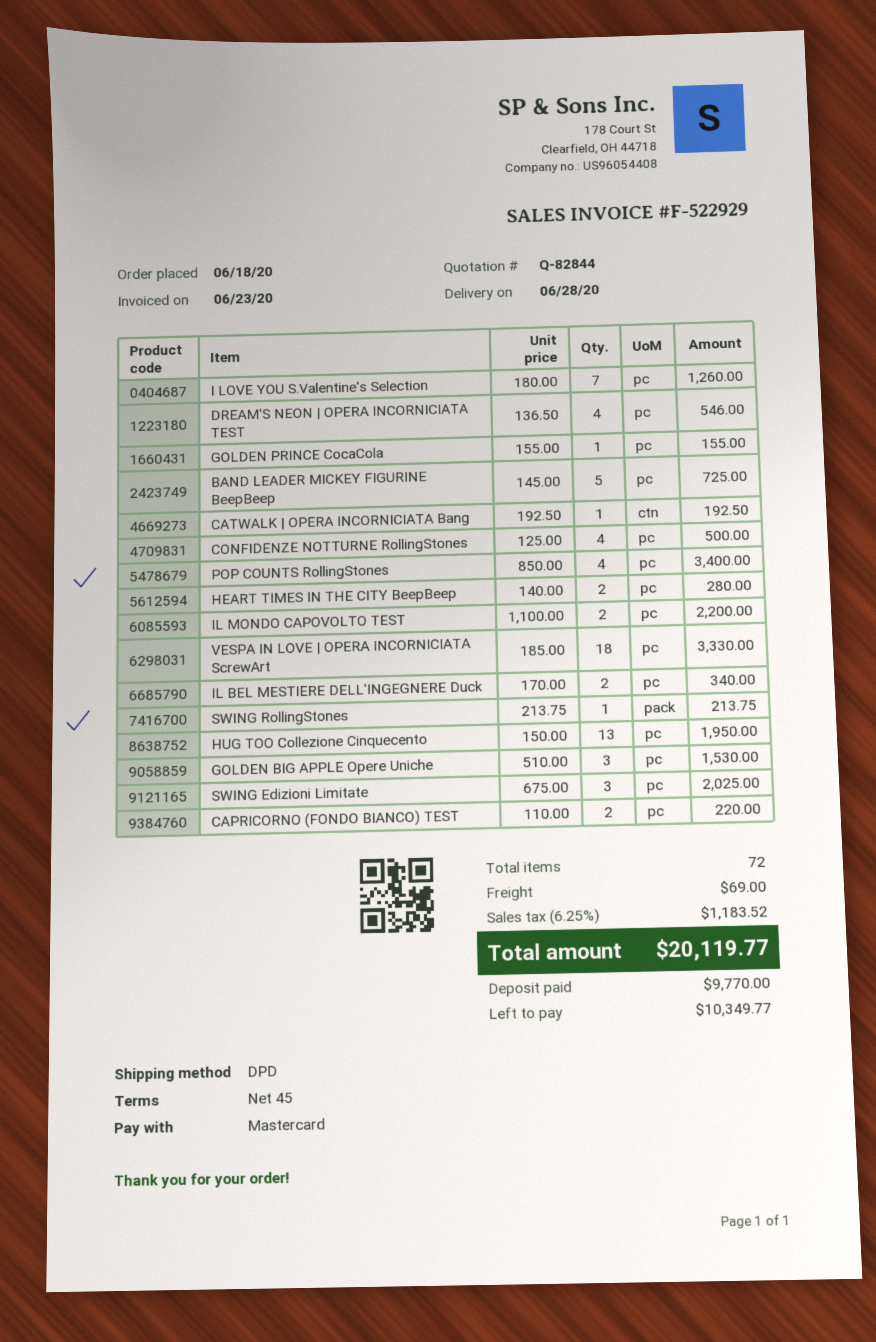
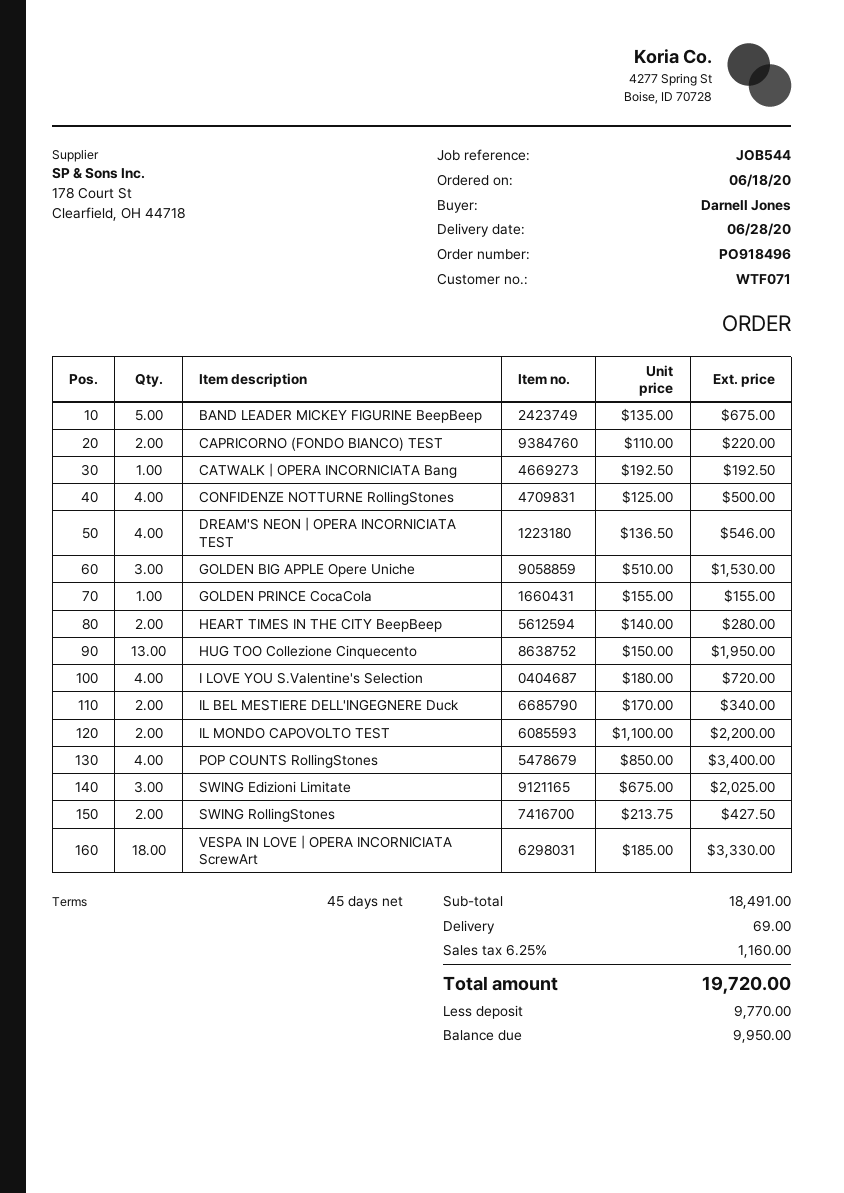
I LOVE YOU S.Valentine's Selection: 7 x 180.00 = 1260.00 -> 4 x 180.00 = 720.00
BAND LEADER MICKEY FIGURINE BeepBeep: 5 x 145.00 = 725.00 -> 5 x 135.00 = 675.00
SWING RollingStones: 1 x 213.75 = 213.75 -> 2 x 213.75 = 427.50
tax: 6.25% = 1183.52 -> 6.25% = 1160.00
total: 20119.77 -> 19720.00
balance: 10349.77 -> 9950.00

